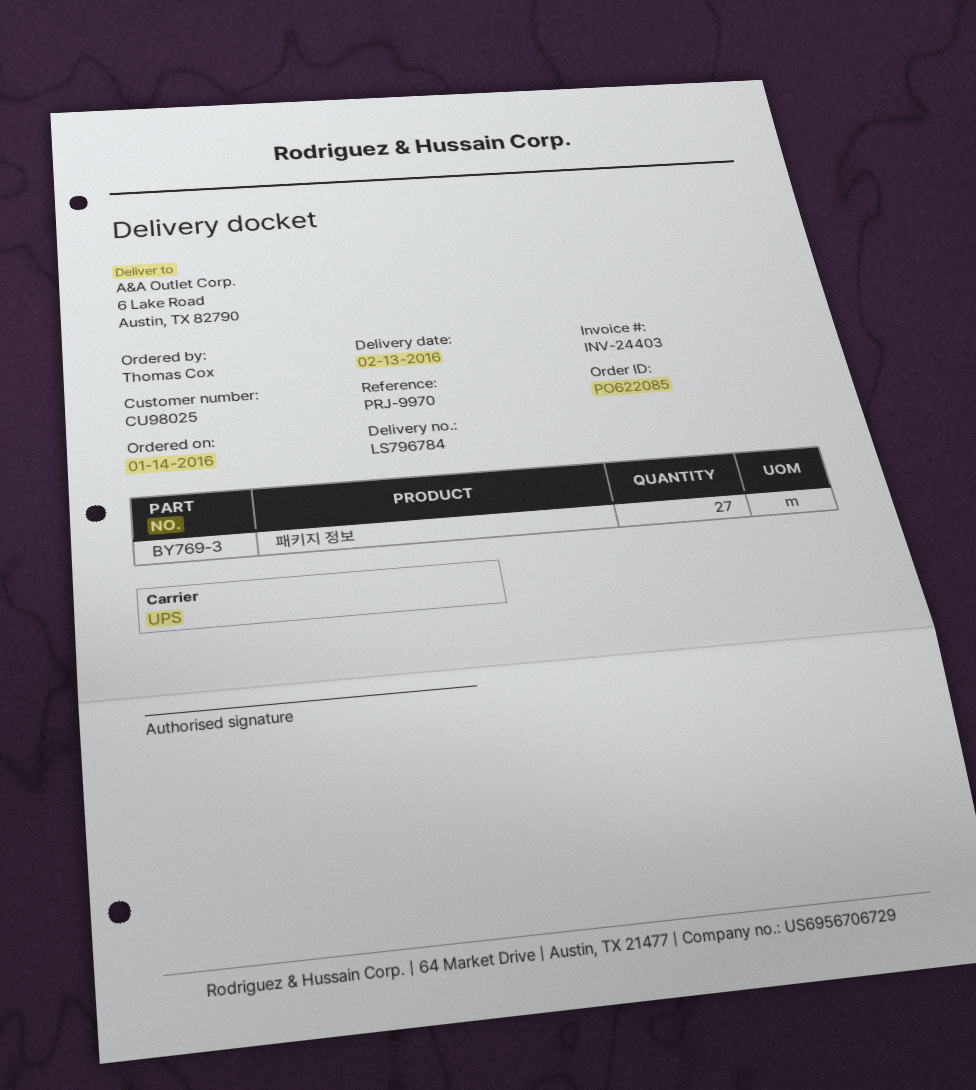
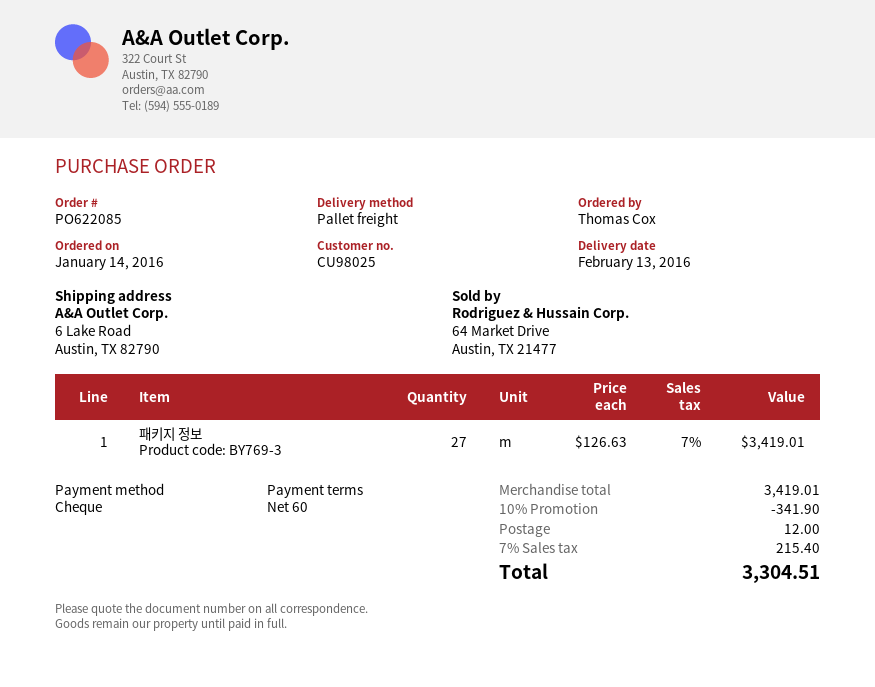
shipping method: UPS -> pallet freight

